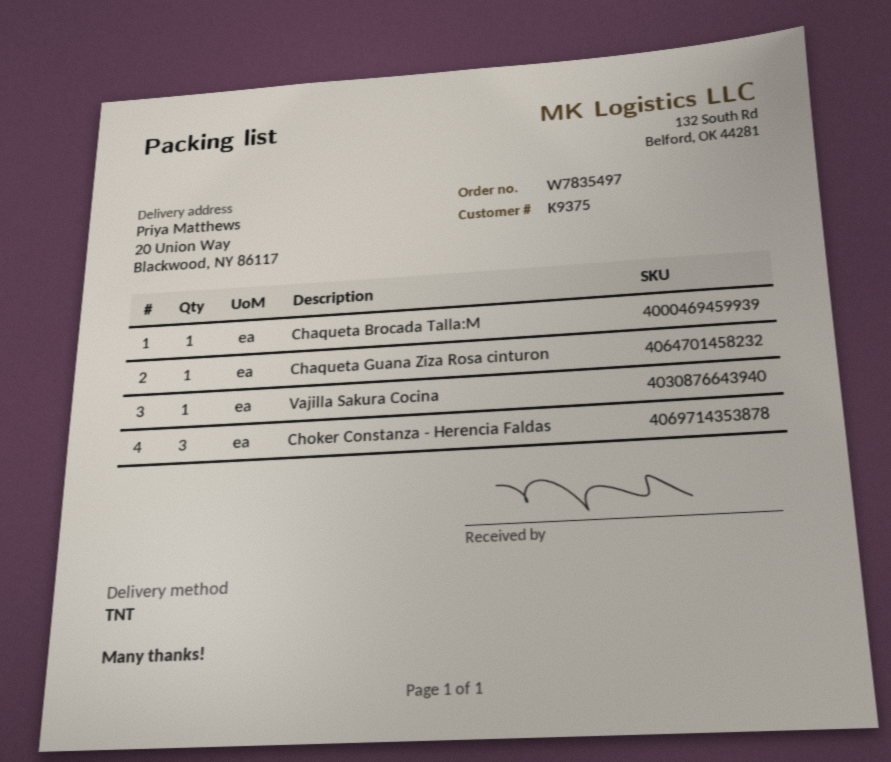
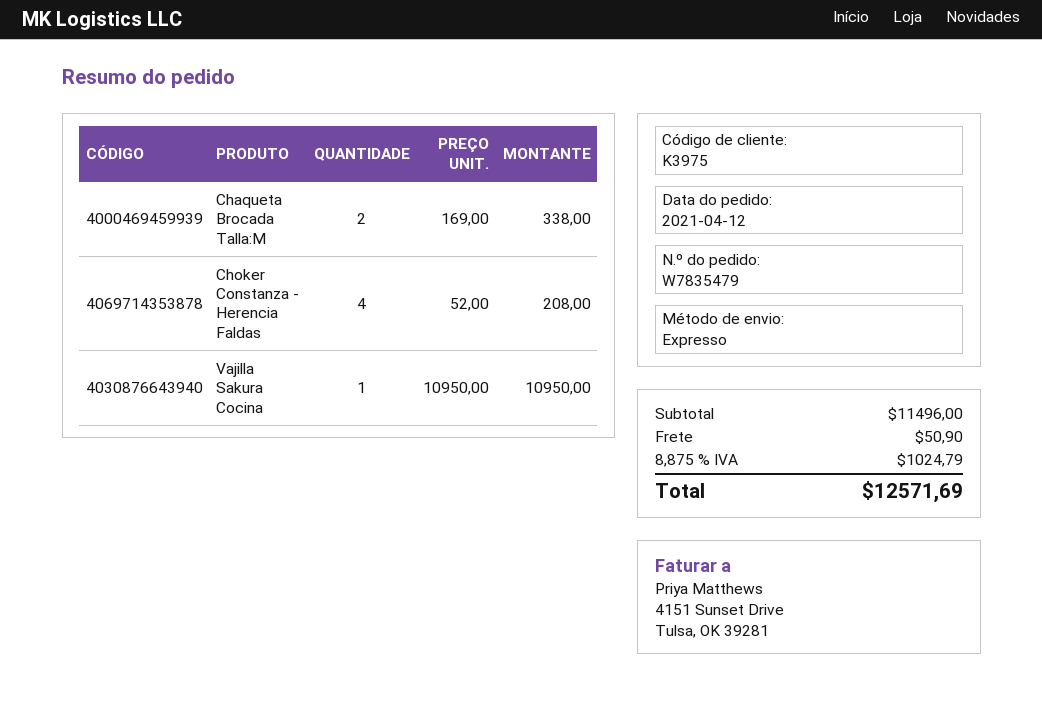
order number: W7835497 -> W7835479
customer number: K9375 -> K3975
shipping method: TNT -> express
Chaqueta Brocada Talla:M: 1 -> 2
Chaqueta Guana Ziza Rosa cinturon: 1 -> none
Choker Constanza - Herencia Faldas: 3 -> 4

